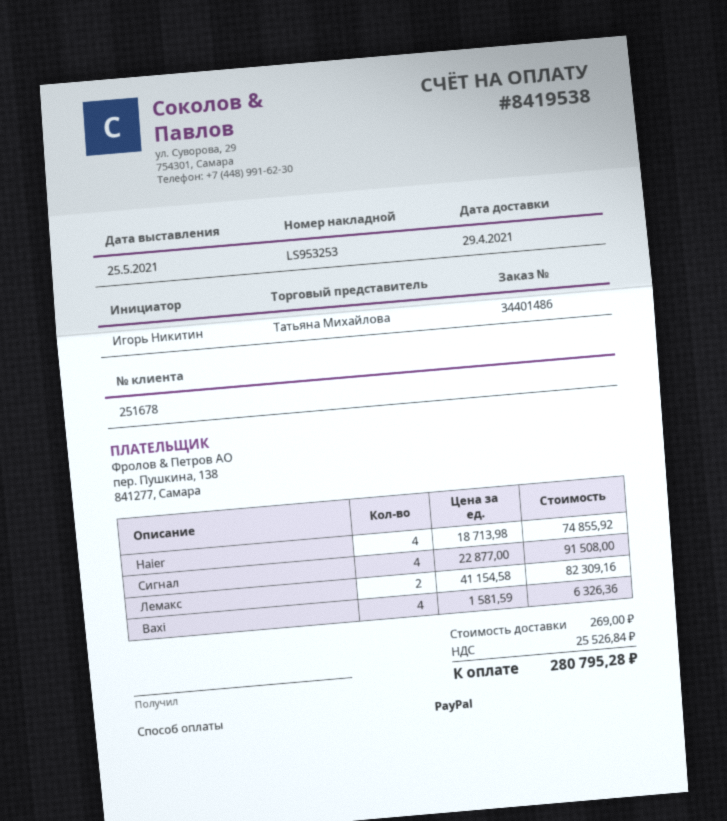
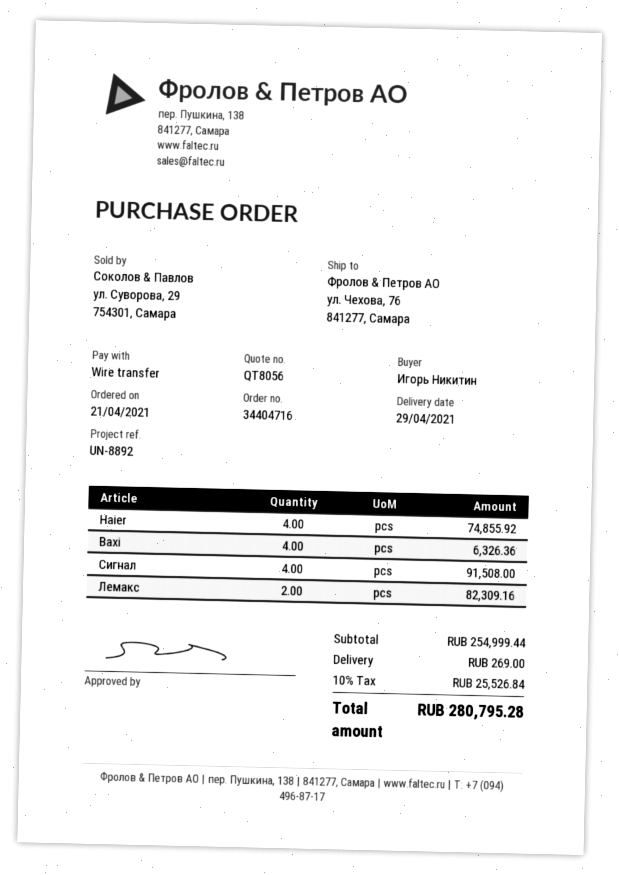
order number: 34401486 -> 34404716
payment method: PayPal -> bank transfer

